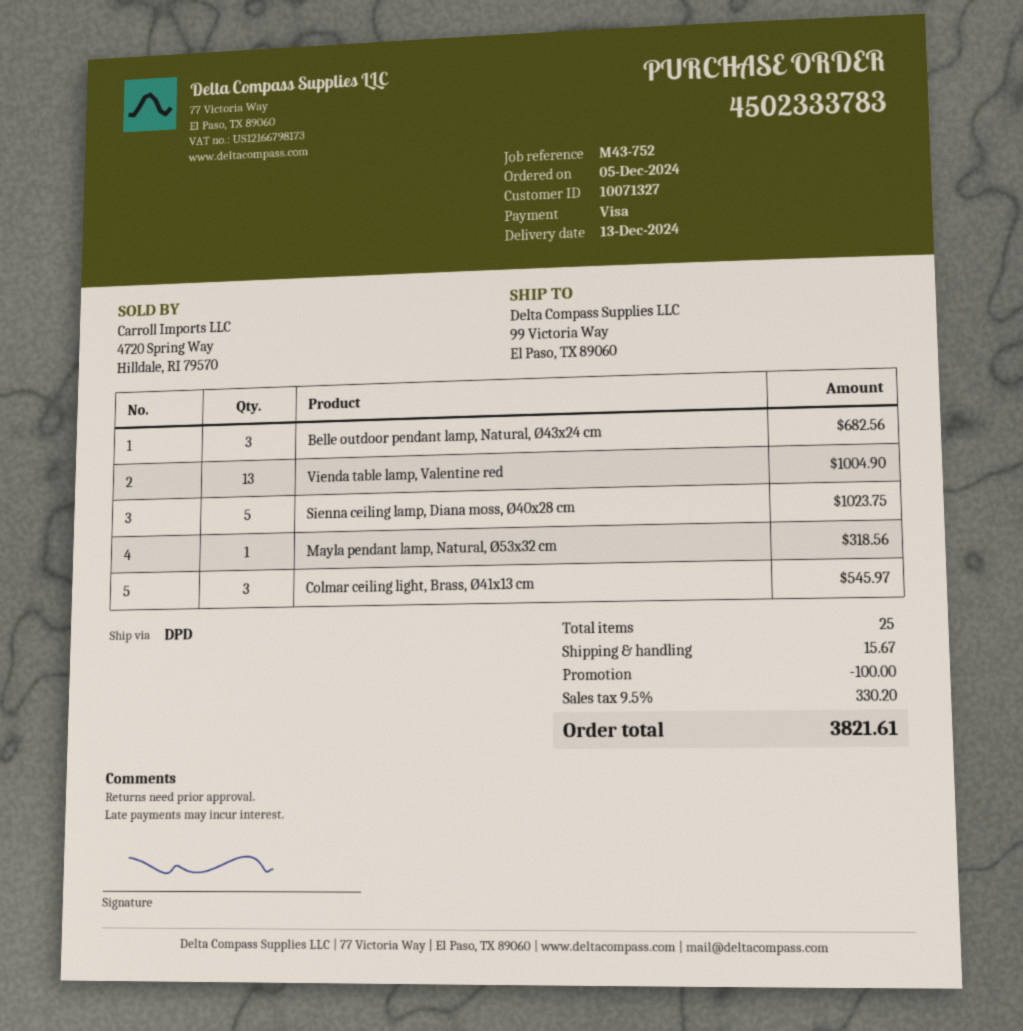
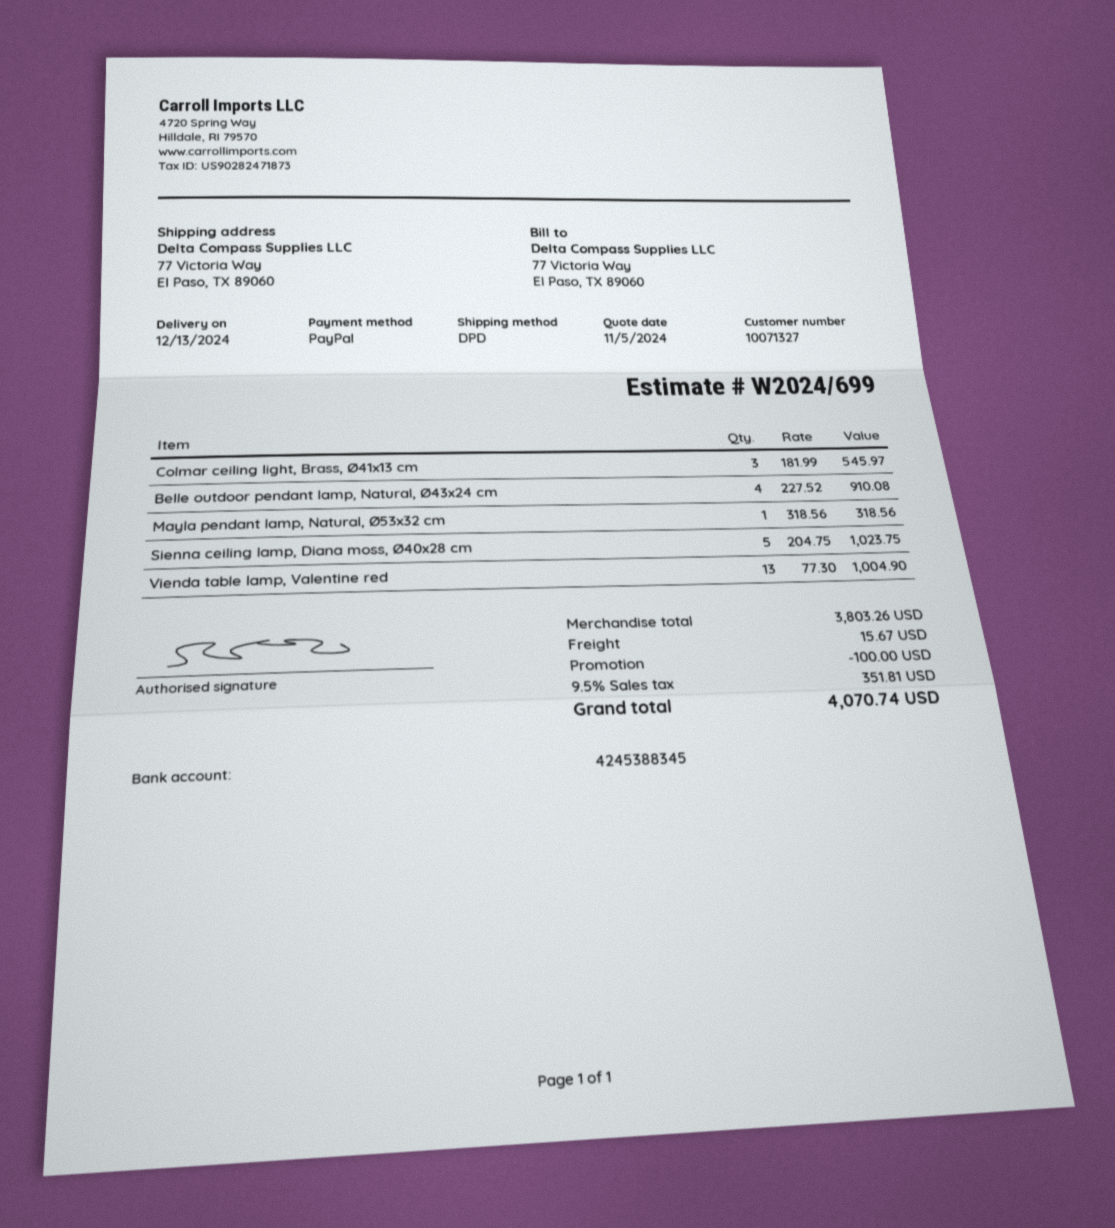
payment method: Visa -> PayPal
ship to: 99 Victoria Way, El Paso, TX 89060 -> 77 Victoria Way, El Paso, TX 89060
Belle outdoor pendant lamp, Natural, Ø43x24 cm: 3 for 682.56 -> 4 for 910.08
tax: 9.5% = 330.20 -> 9.5% = 351.81
total: 3821.61 -> 4070.74

